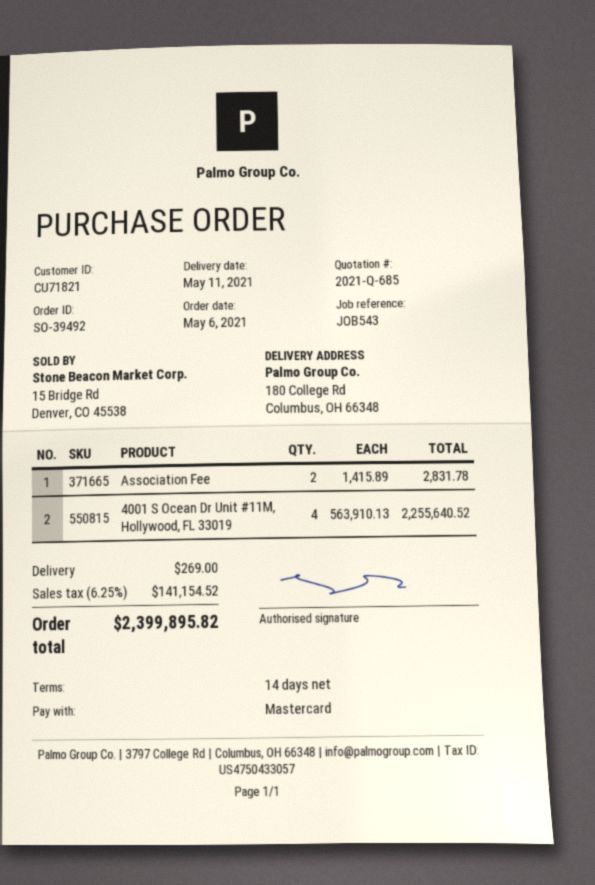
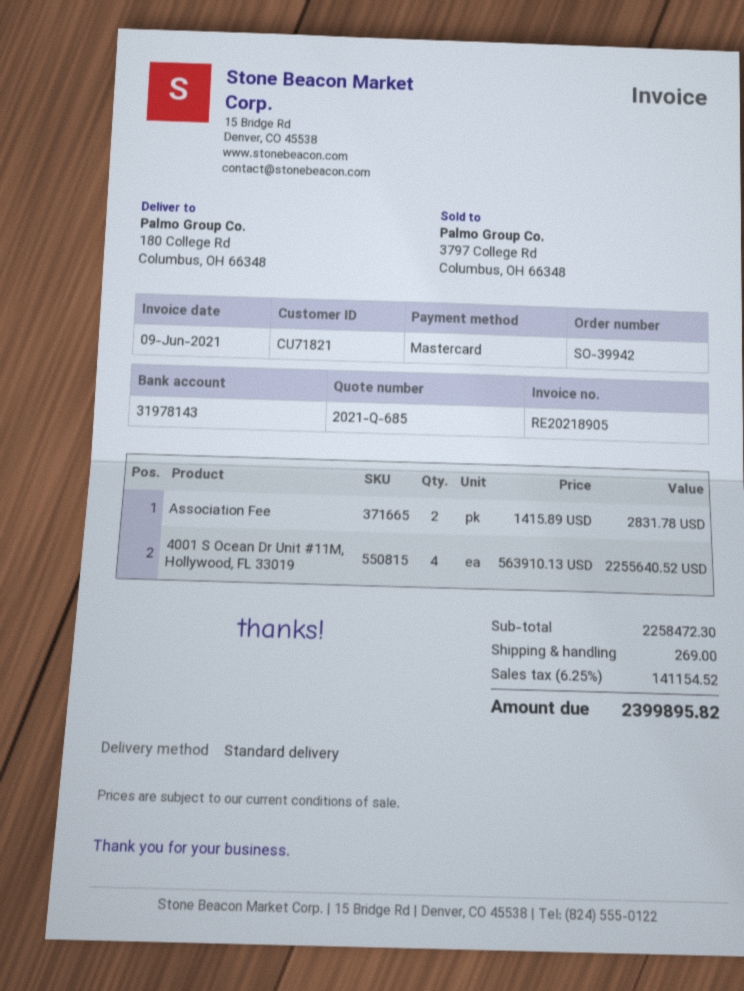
order number: SO-39492 -> SO-39942

